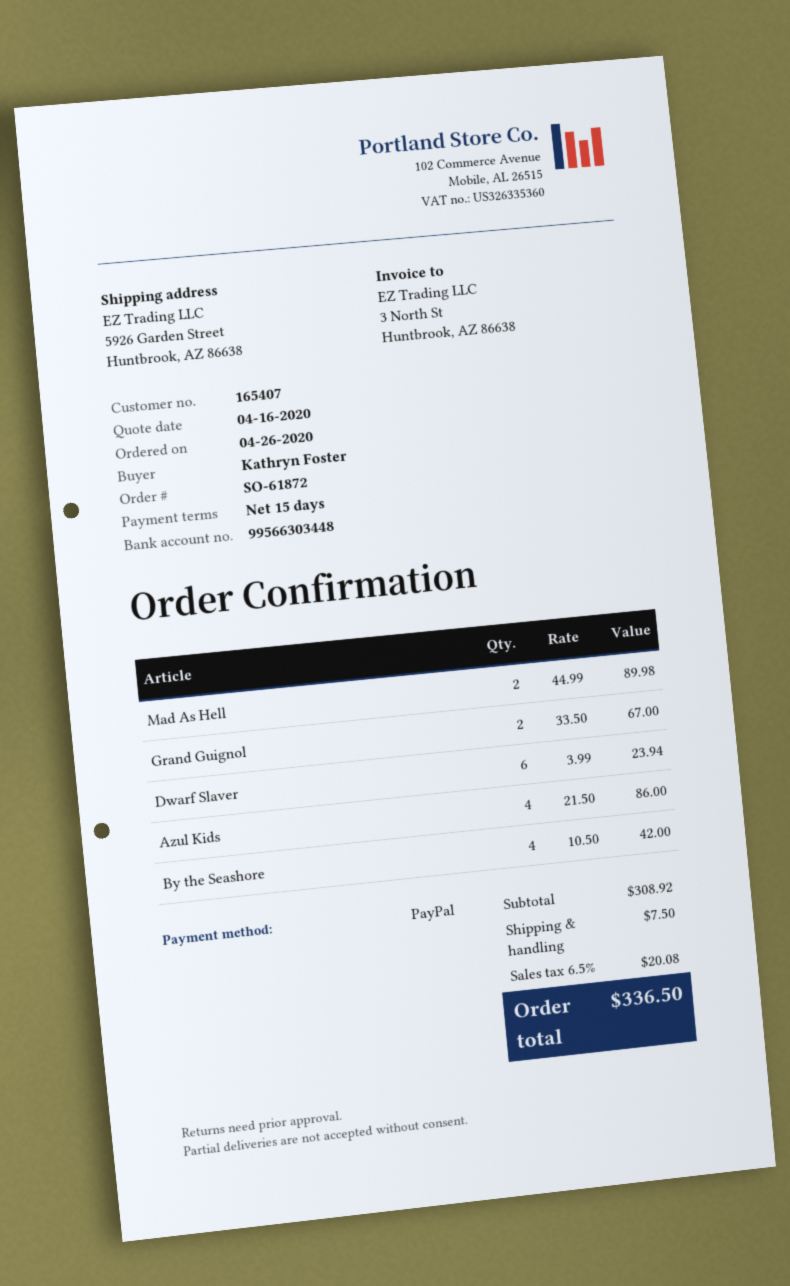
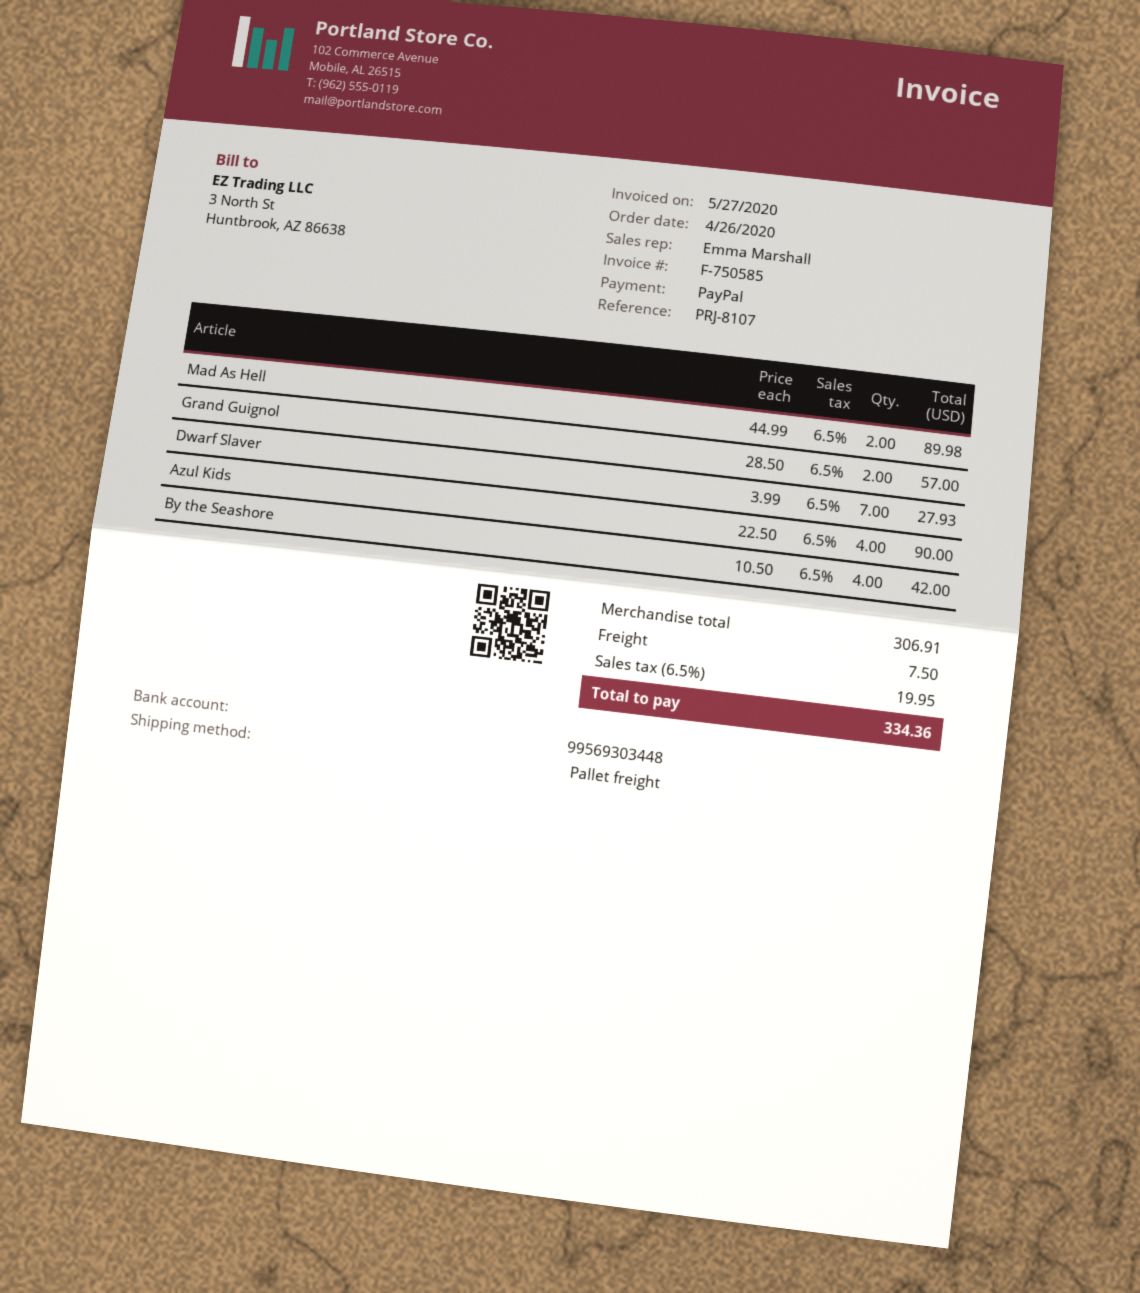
bank account: 99566303448 -> 99569303448
Grand Guignol: 2 x 33.50 = 67.00 -> 2 x 28.50 = 57.00
Dwarf Slaver: 6 x 3.99 = 23.94 -> 7 x 3.99 = 27.93
Azul Kids: 4 x 21.50 = 86.00 -> 4 x 22.50 = 90.00
subtotal: 308.92 -> 306.91
tax: 6.5% = 20.08 -> 6.5% = 19.95
total: 336.50 -> 334.36

